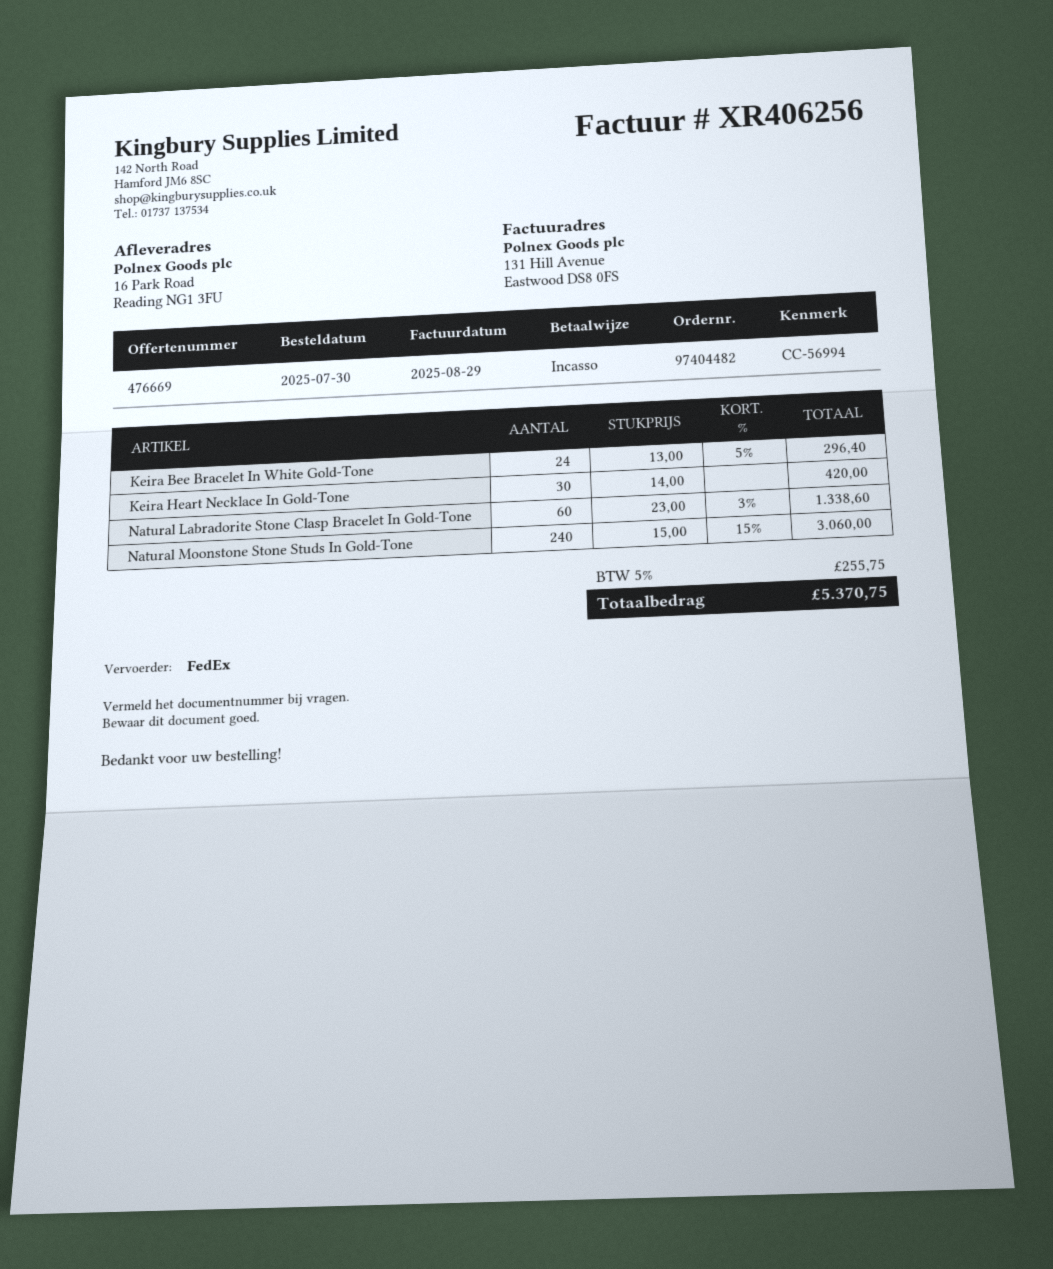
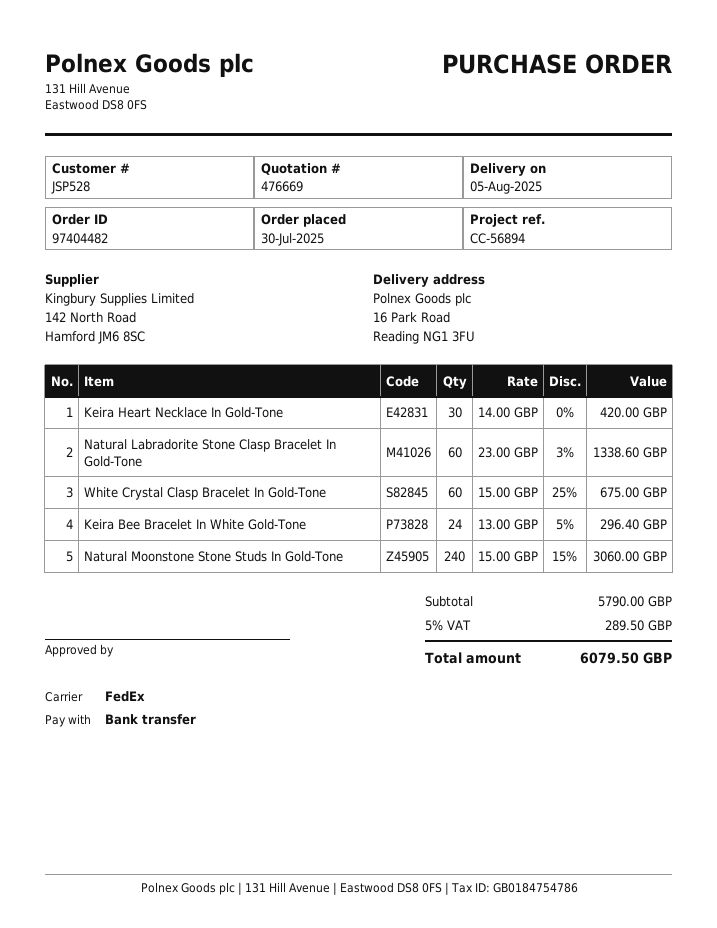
reference: CC-56994 -> CC-56894
payment method: direct debit -> bank transfer
White Crystal Clasp Bracelet In Gold-Tone: none -> 60 x 15.00 - 25% = 675.00
tax: 5% = 255.75 -> 5% = 289.50
total: 5370.75 -> 6079.50

